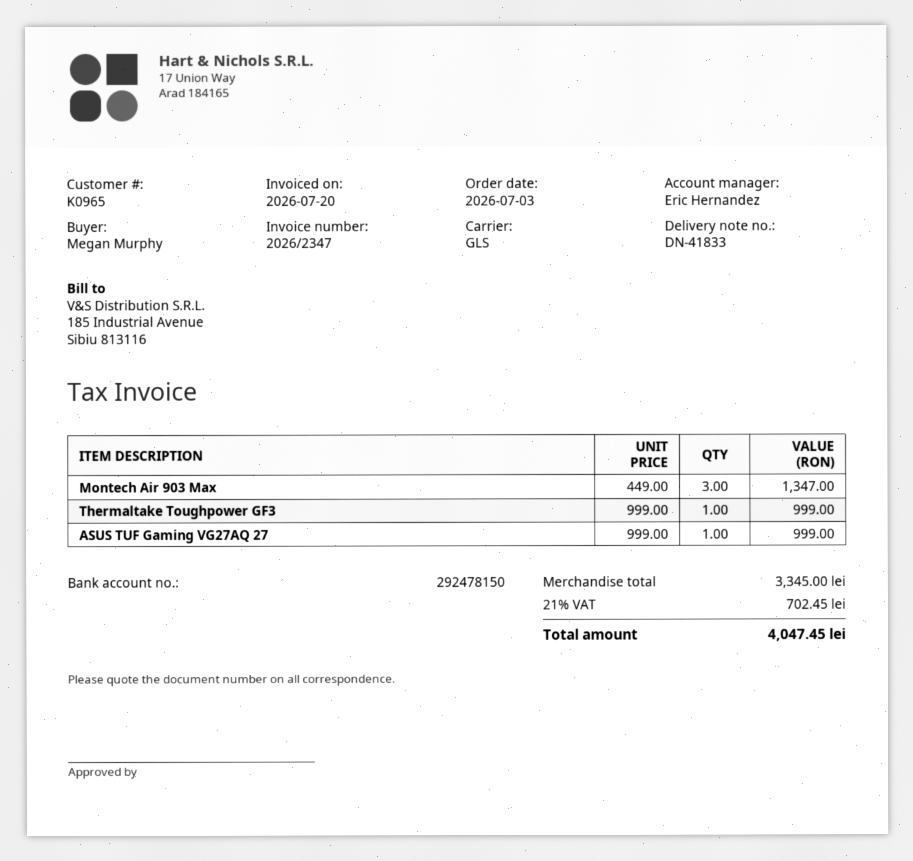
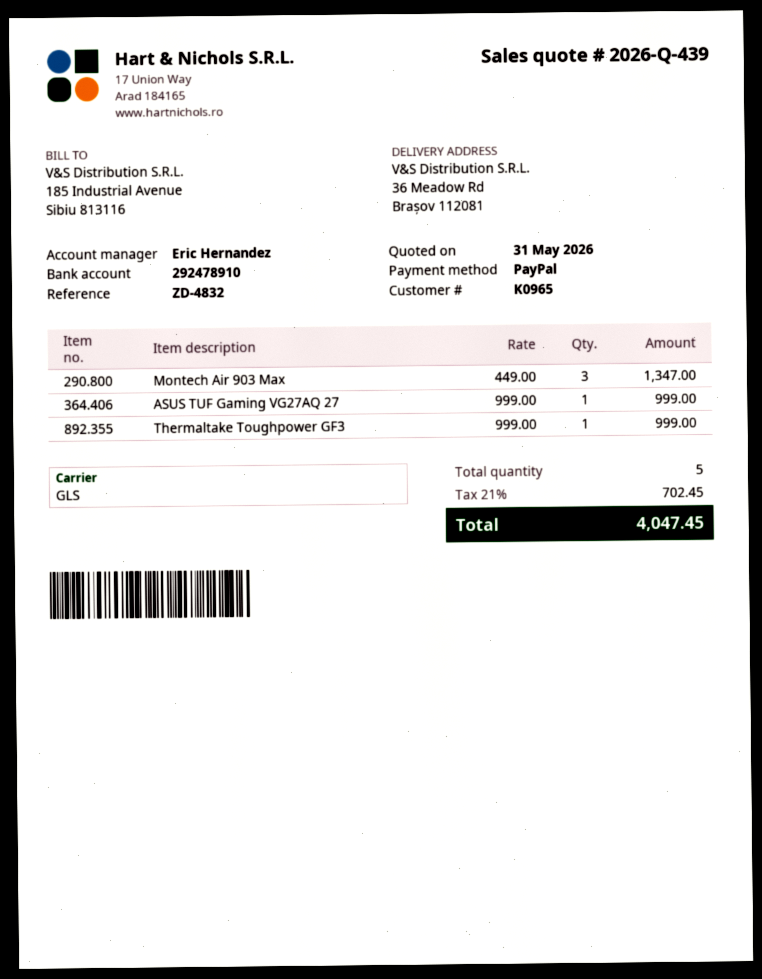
bank account: 292478150 -> 292478910

